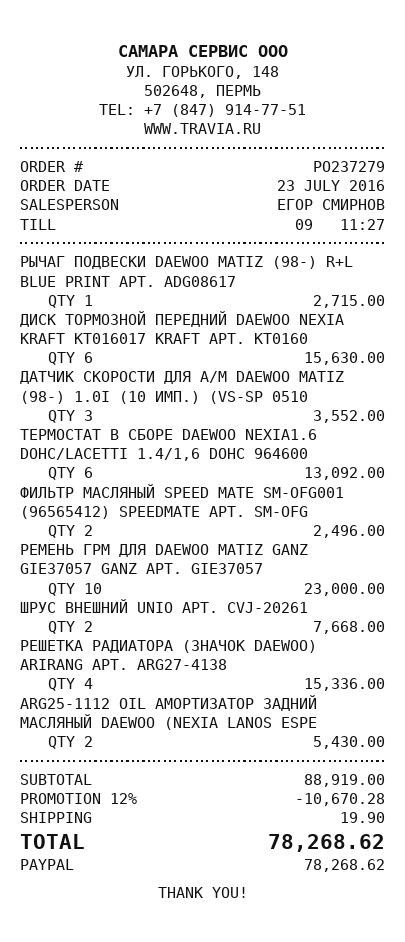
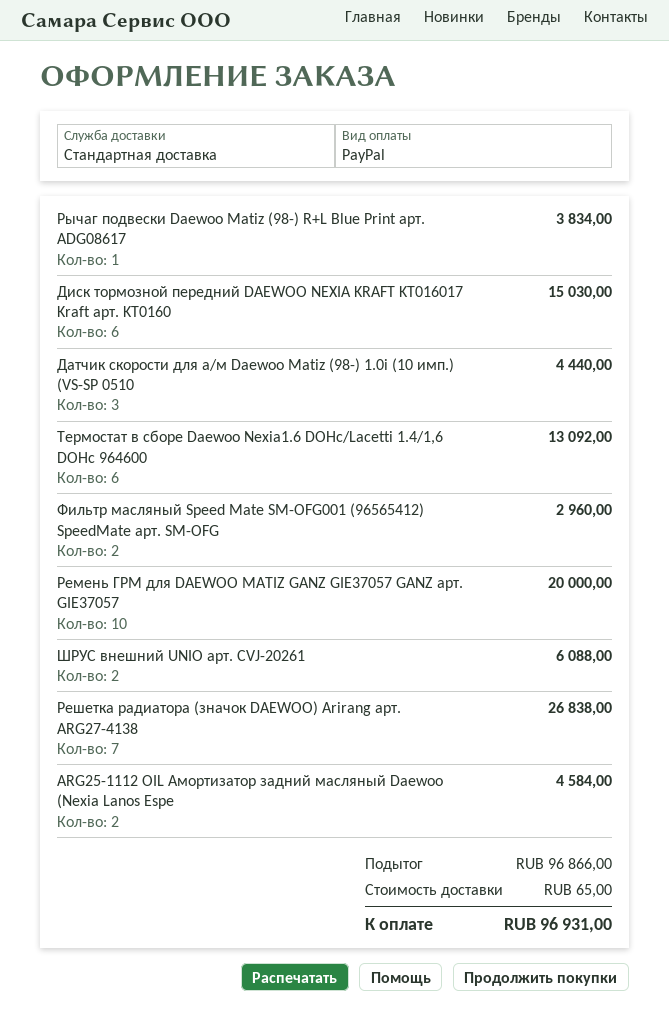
РЫЧАГ ПОДВЕСКИ DAEWOO MATIZ (98-) R+L BLUE PRINT АРТ. ADG08617: 1 for 2715.00 -> 1 for 3834.00
ДИСК ТОРМОЗНОЙ ПЕРЕДНИЙ DAEWOO NEXIA KRAFT KT016017 KRAFT АРТ. KT0160: 6 for 15630.00 -> 6 for 15030.00
ДАТЧИК СКОРОСТИ ДЛЯ А/М DAEWOO MATIZ (98-) 1.0I (10 ИМП.) (VS-SP 0510: 3 for 3552.00 -> 3 for 4440.00
ФИЛЬТР МАСЛЯНЫЙ SPEED MATE SM-OFG001 (96565412) SPEEDMATE АРТ. SM-OFG: 2 for 2496.00 -> 2 for 2960.00
РЕМЕНЬ ГРМ ДЛЯ DAEWOO MATIZ GANZ GIE37057 GANZ АРТ. GIE37057: 10 for 23000.00 -> 10 for 20000.00
ШРУС ВНЕШНИЙ UNIO АРТ. CVJ-20261: 2 for 7668.00 -> 2 for 6088.00
РЕШЕТКА РАДИАТОРА (ЗНАЧОК DAEWOO) ARIRANG АРТ. ARG27-4138: 4 for 15336.00 -> 7 for 26838.00
ARG25-1112 OIL АМОРТИЗАТОР ЗАДНИЙ МАСЛЯНЫЙ DAEWOO (NEXIA LANOS ESPE: 2 for 5430.00 -> 2 for 4584.00
subtotal: 88919.00 -> 96866.00
discount: 12% = 10670.28 -> none
shipping: 19.90 -> 65.00
total: 78268.62 -> 96931.00

